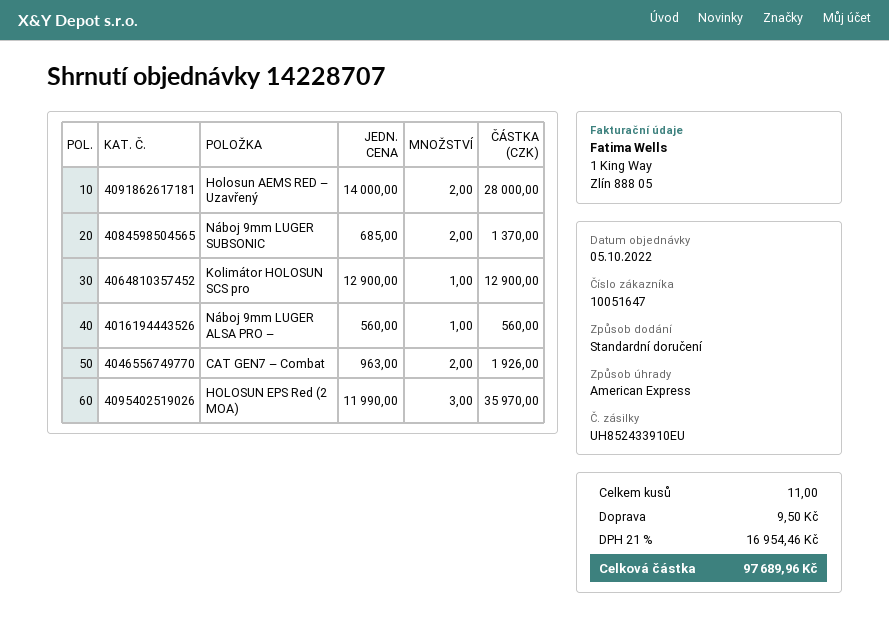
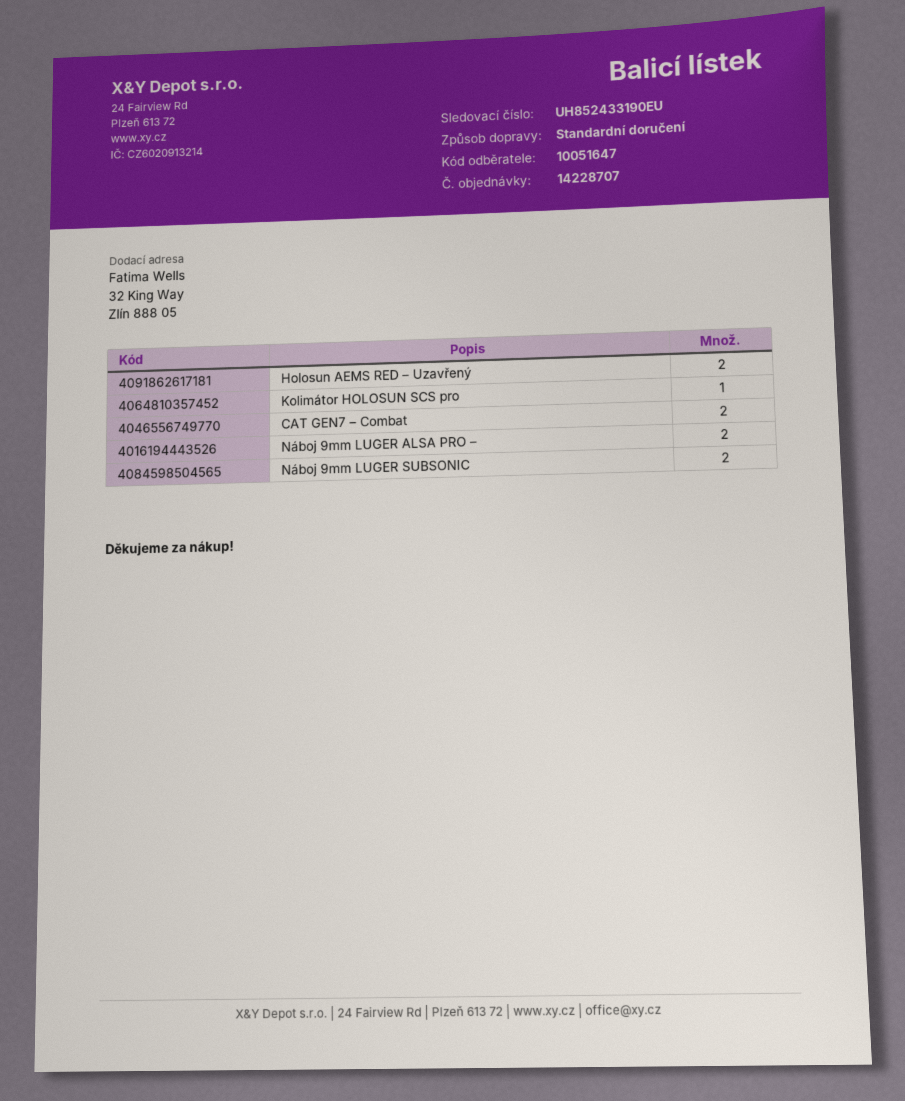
tracking number: UH852433910EU -> UH852433190EU
Náboj 9mm LUGER ALSA PRO –: 1 -> 2
HOLOSUN EPS Red (2 MOA): 3 -> none

